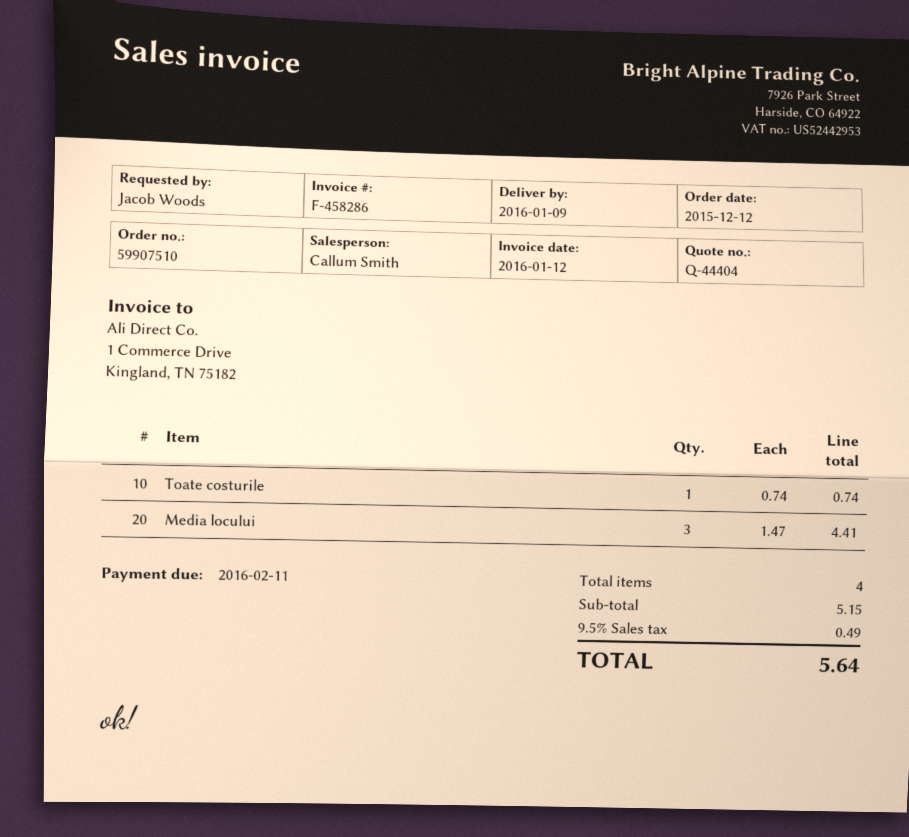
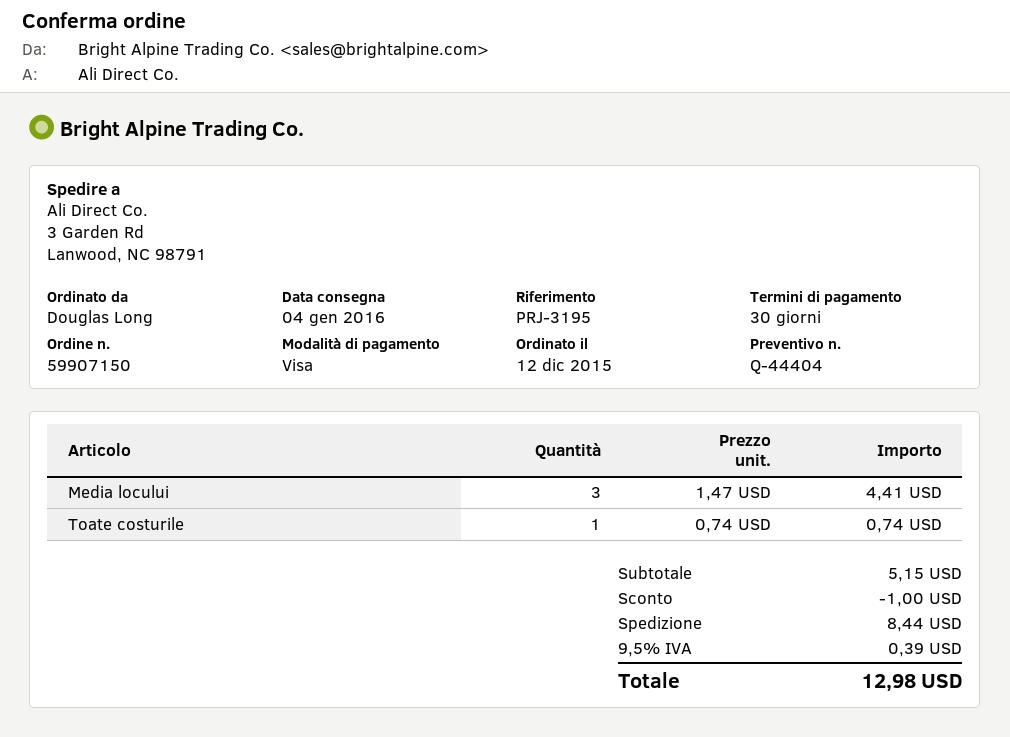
order number: 59907510 -> 59907150
delivery date: 2016-01-09 -> 2016-01-04
ordered by: Jacob Woods -> Douglas Long
discount: none -> 1.00
shipping: none -> 8.44
tax: 9.5% = 0.49 -> 9.5% = 0.39
total: 5.64 -> 12.98

